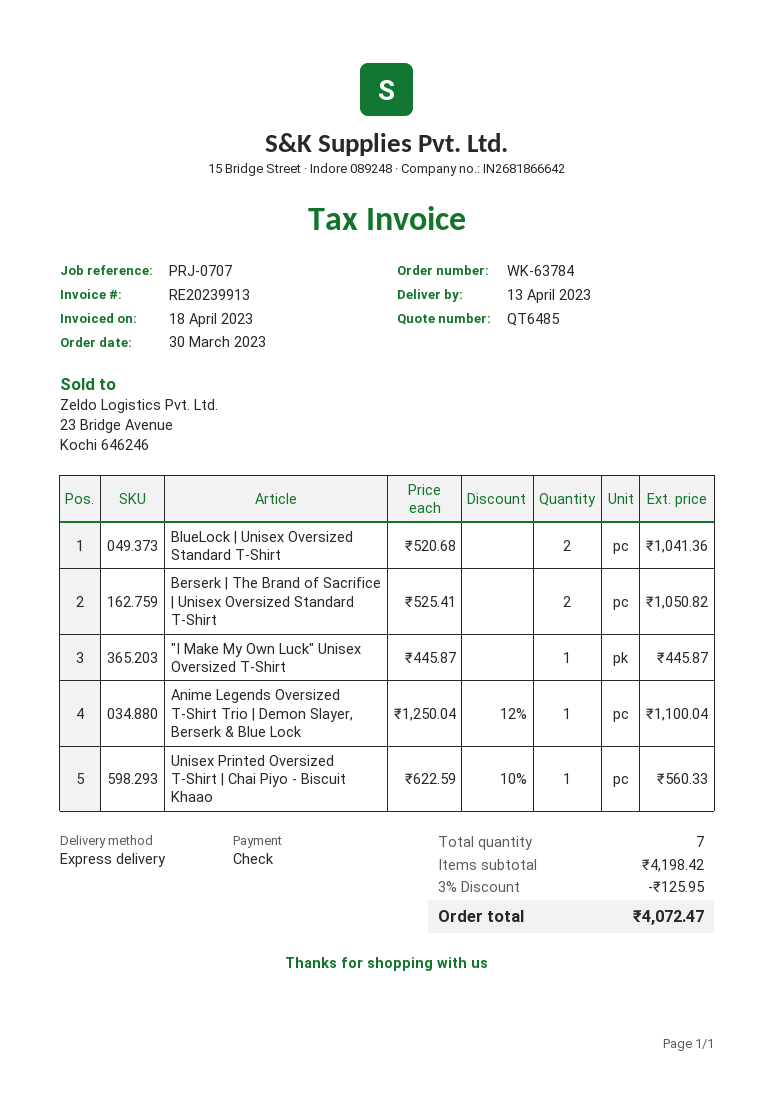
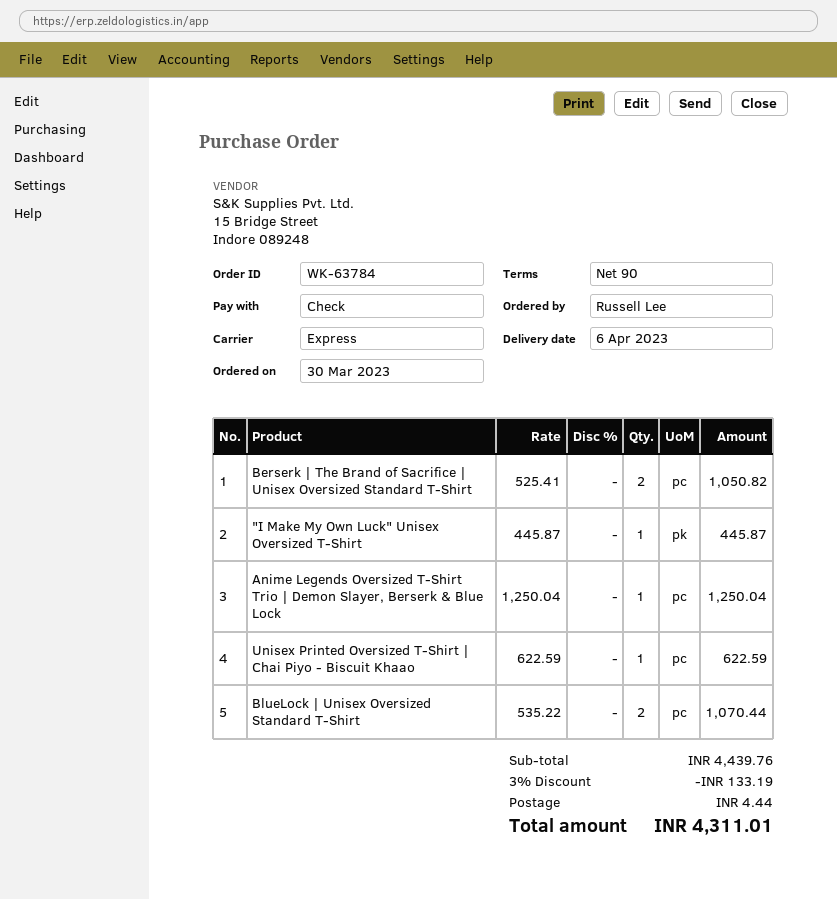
delivery date: 2023-04-13 -> 2023-04-06
BlueLock | Unisex Oversized Standard T-Shirt: 2 x 520.68 = 1041.36 -> 2 x 535.22 = 1070.44
Anime Legends Oversized T-Shirt Trio | Demon Slayer, Berserk & Blue Lock: 1 x 1250.04 - 12% = 1100.04 -> 1 x 1250.04 = 1250.04
Unisex Printed Oversized T-Shirt | Chai Piyo - Biscuit Khaao: 1 x 622.59 - 10% = 560.33 -> 1 x 622.59 = 622.59
subtotal: 4198.42 -> 4439.76
discount: 3% = 125.95 -> 3% = 133.19
shipping: none -> 4.44
total: 4072.47 -> 4311.01

